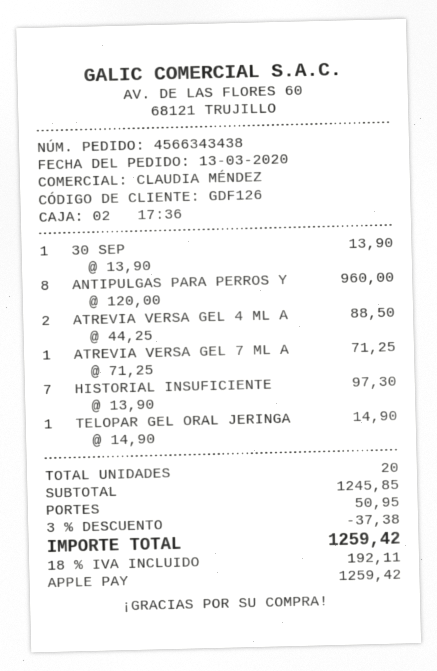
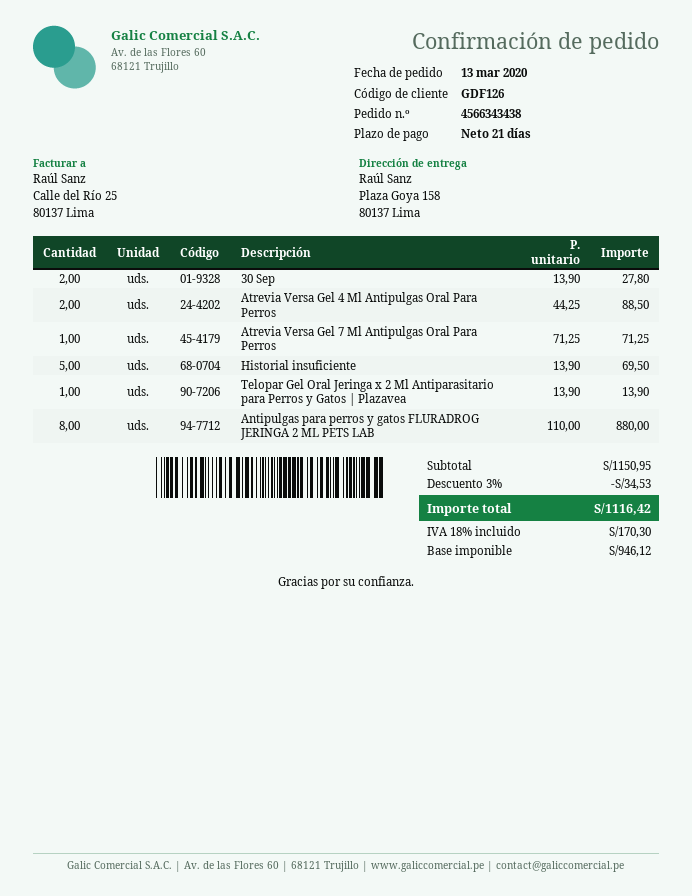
30 SEP: 1 x 13.90 = 13.90 -> 2 x 13.90 = 27.80
ANTIPULGAS PARA PERROS Y: 8 x 120.00 = 960.00 -> 8 x 110.00 = 880.00
HISTORIAL INSUFICIENTE: 7 x 13.90 = 97.30 -> 5 x 13.90 = 69.50
TELOPAR GEL ORAL JERINGA: 1 x 14.90 = 14.90 -> 1 x 13.90 = 13.90
subtotal: 1245.85 -> 1150.95
discount: 3% = 37.38 -> 3% = 34.53
shipping: 50.95 -> none
tax: 18% = 192.11 -> 18% = 170.30
total: 1259.42 -> 1116.42

